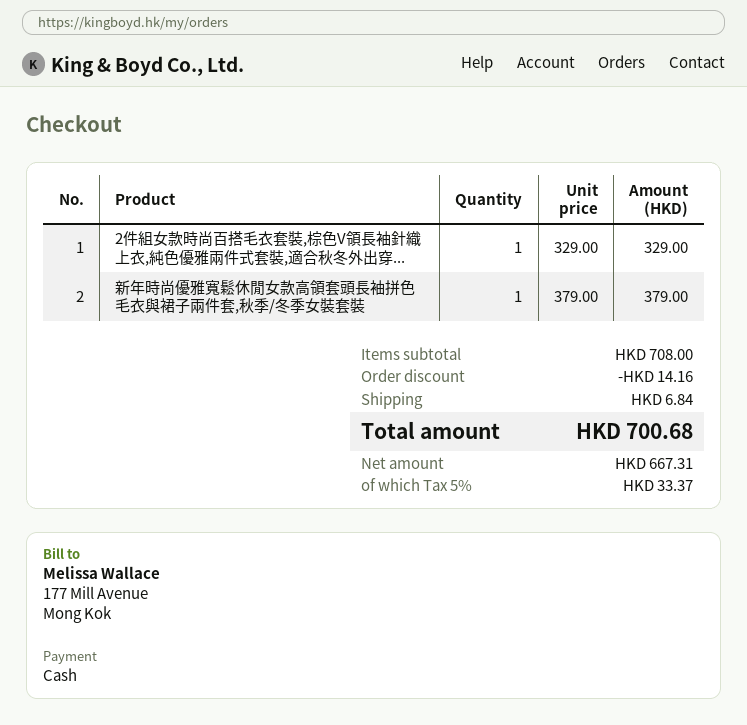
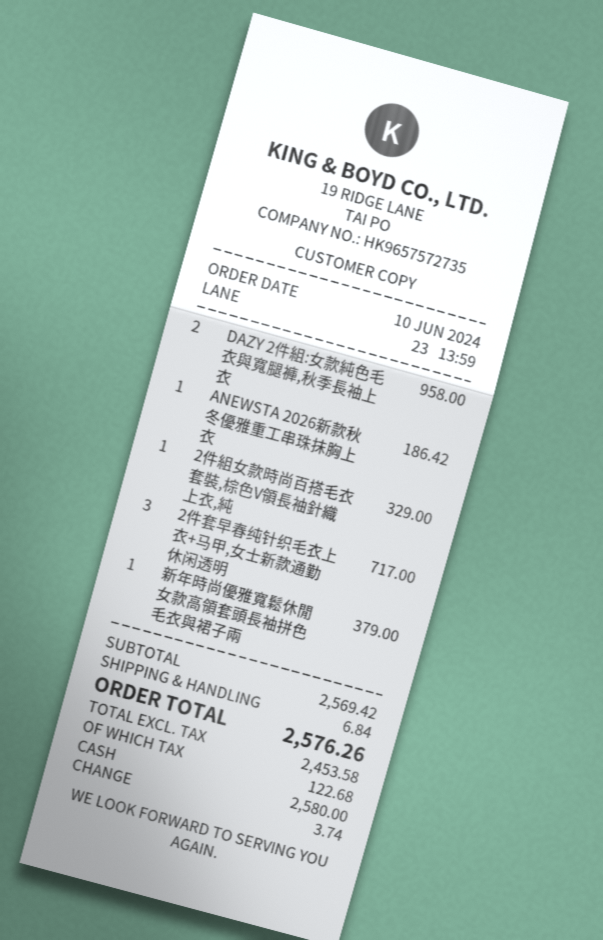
DAZY 2件組:女款純色毛衣與寬腿褲,秋季長袖上衣: none -> 2 for 958.00
ANEWSTA 2026新款秋冬優雅重工串珠抹胸上衣: none -> 1 for 186.42
2件套早春纯针织毛衣上衣+马甲,女士新款通勤休闲透明: none -> 3 for 717.00
subtotal: 708.00 -> 2569.42
discount: 14.16 -> none
net: 667.31 -> 2453.58
tax: 33.37 -> 122.68
total: 700.68 -> 2576.26

